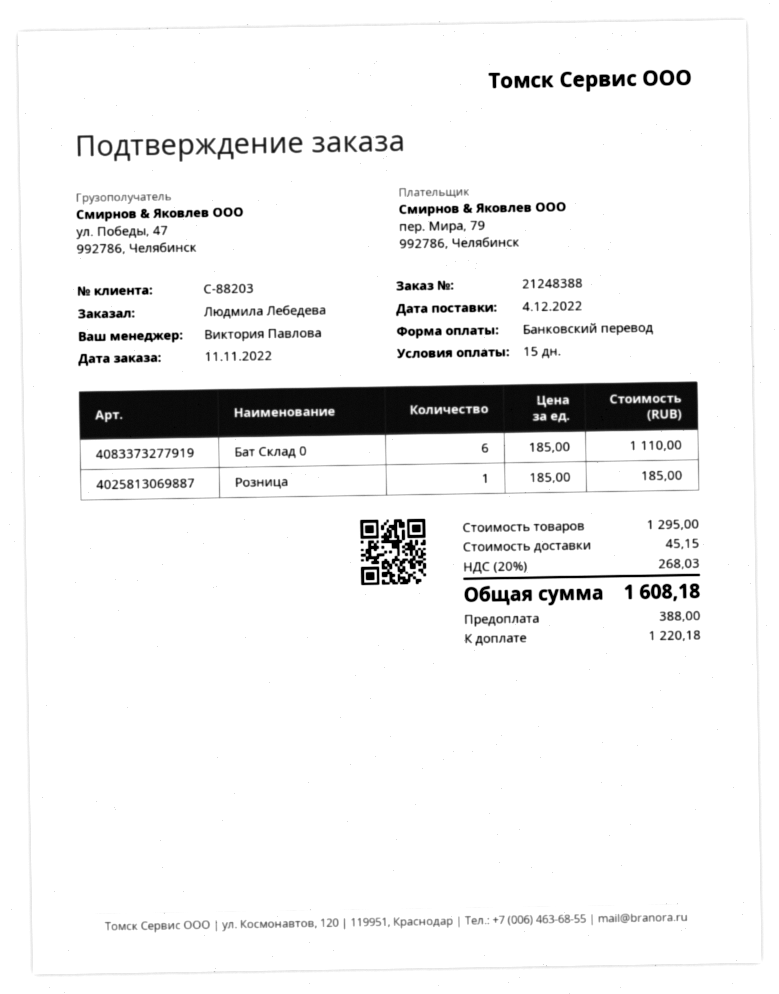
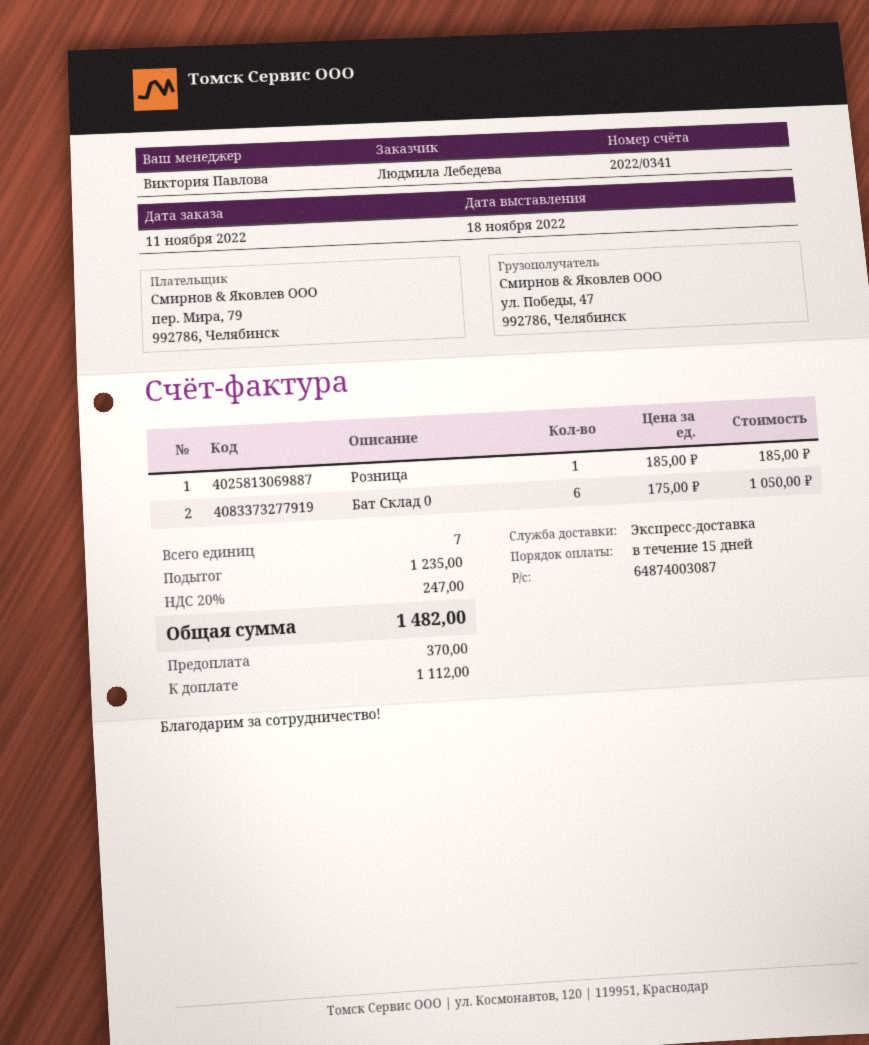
Бат Склад 0: 6 x 185.00 = 1110.00 -> 6 x 175.00 = 1050.00
subtotal: 1295.00 -> 1235.00
shipping: 45.15 -> none
tax: 20% = 268.03 -> 20% = 247.00
total: 1608.18 -> 1482.00
deposit: 388.00 -> 370.00
balance: 1220.18 -> 1112.00

